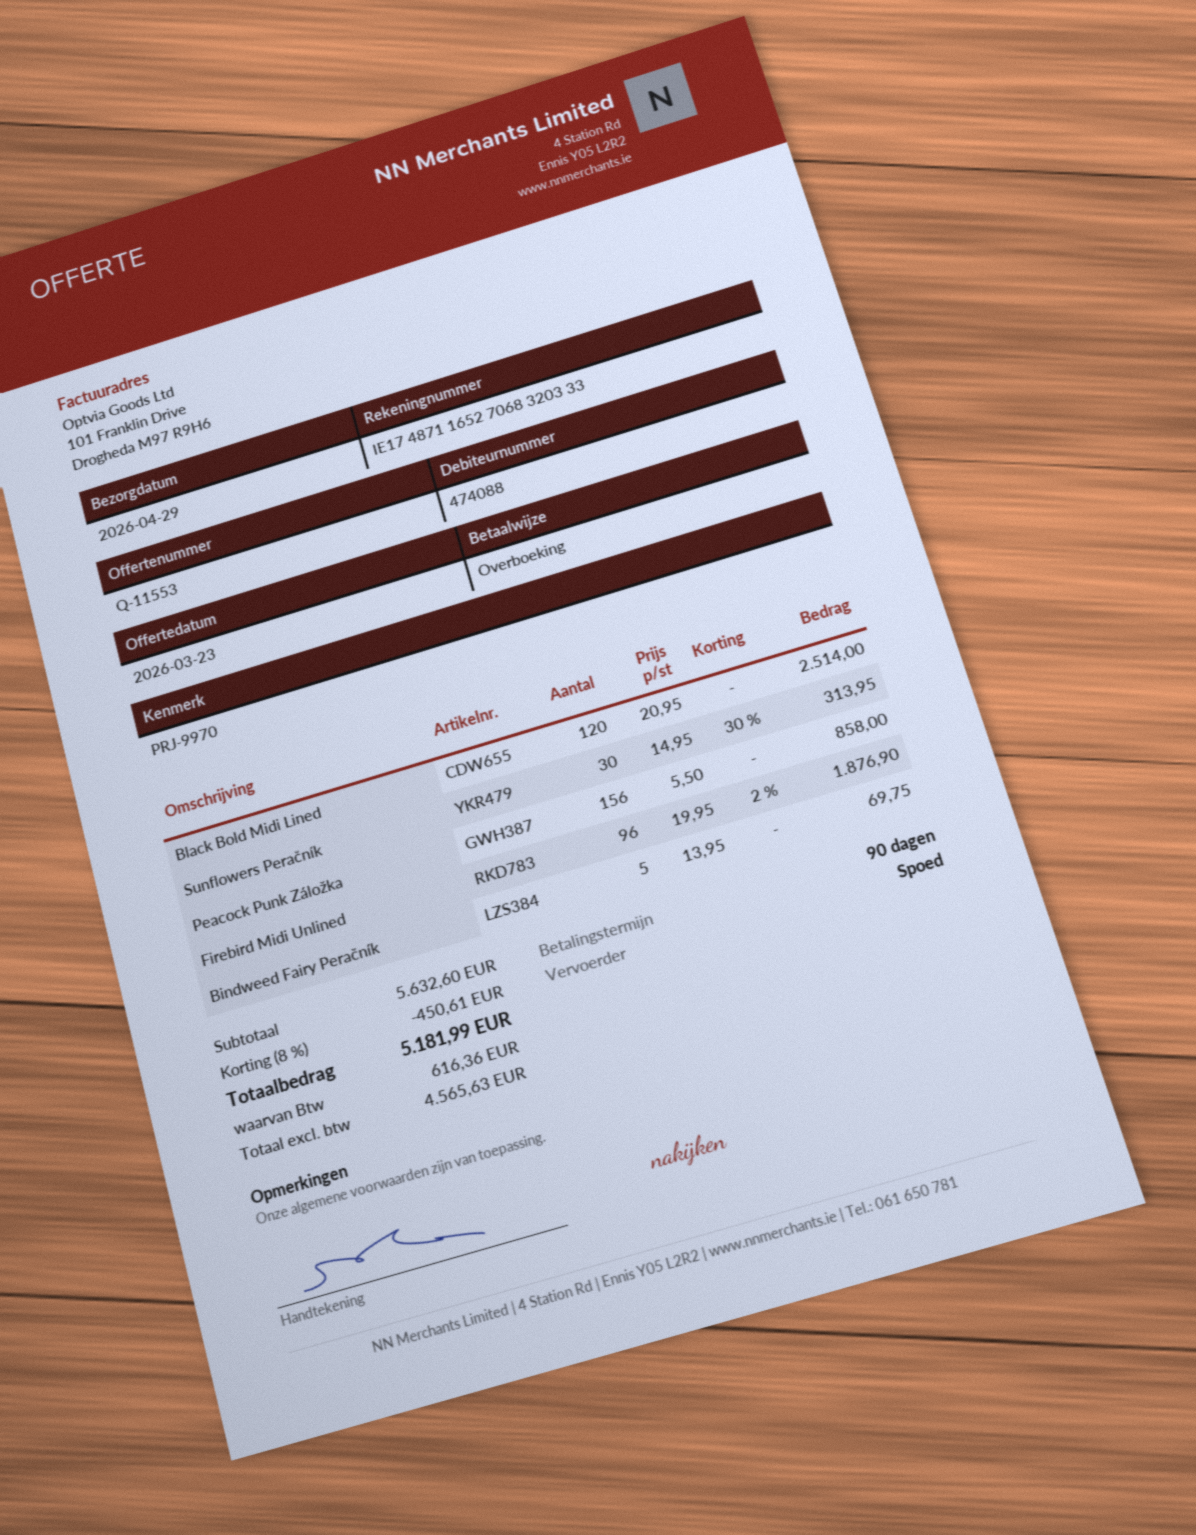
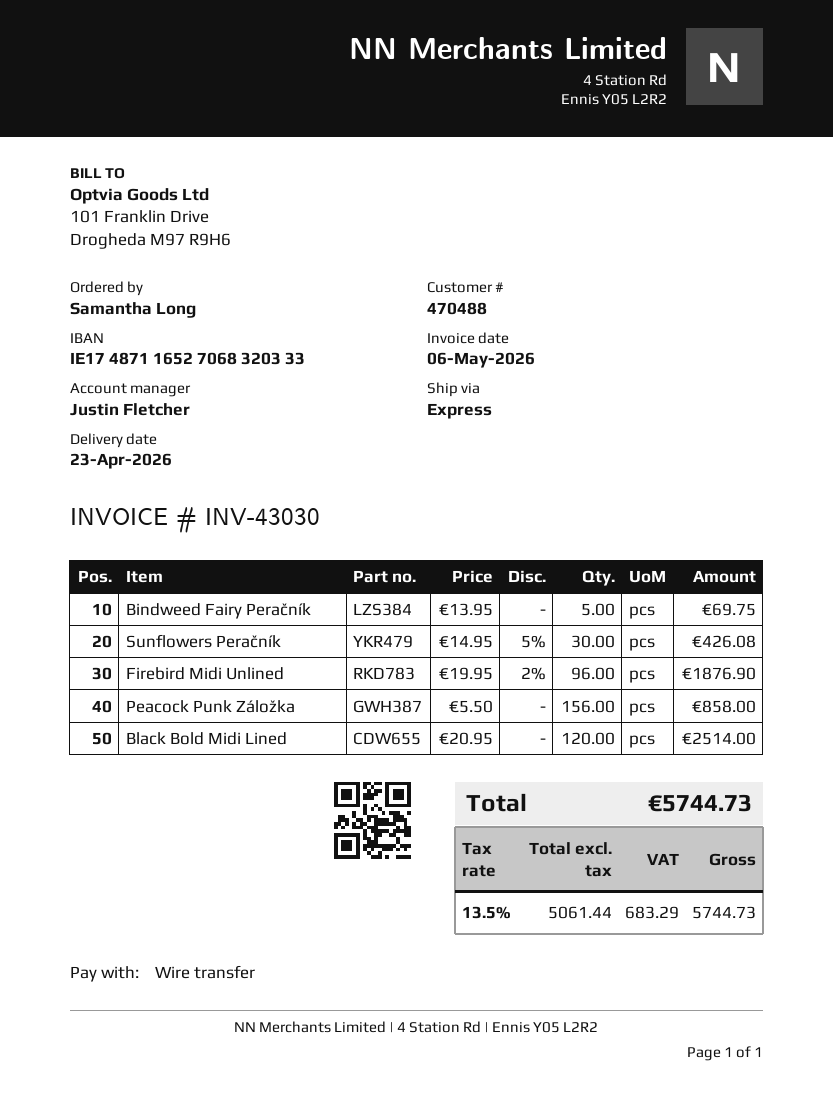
delivery date: 2026-04-29 -> 2026-04-23
customer number: 474088 -> 470488
Sunflowers Peračník: 30 x 14.95 - 30% = 313.95 -> 30 x 14.95 - 5% = 426.08
discount: 8% = 450.61 -> none
net: 4565.63 -> 5061.44
tax: 616.36 -> 683.29
total: 5181.99 -> 5744.73

